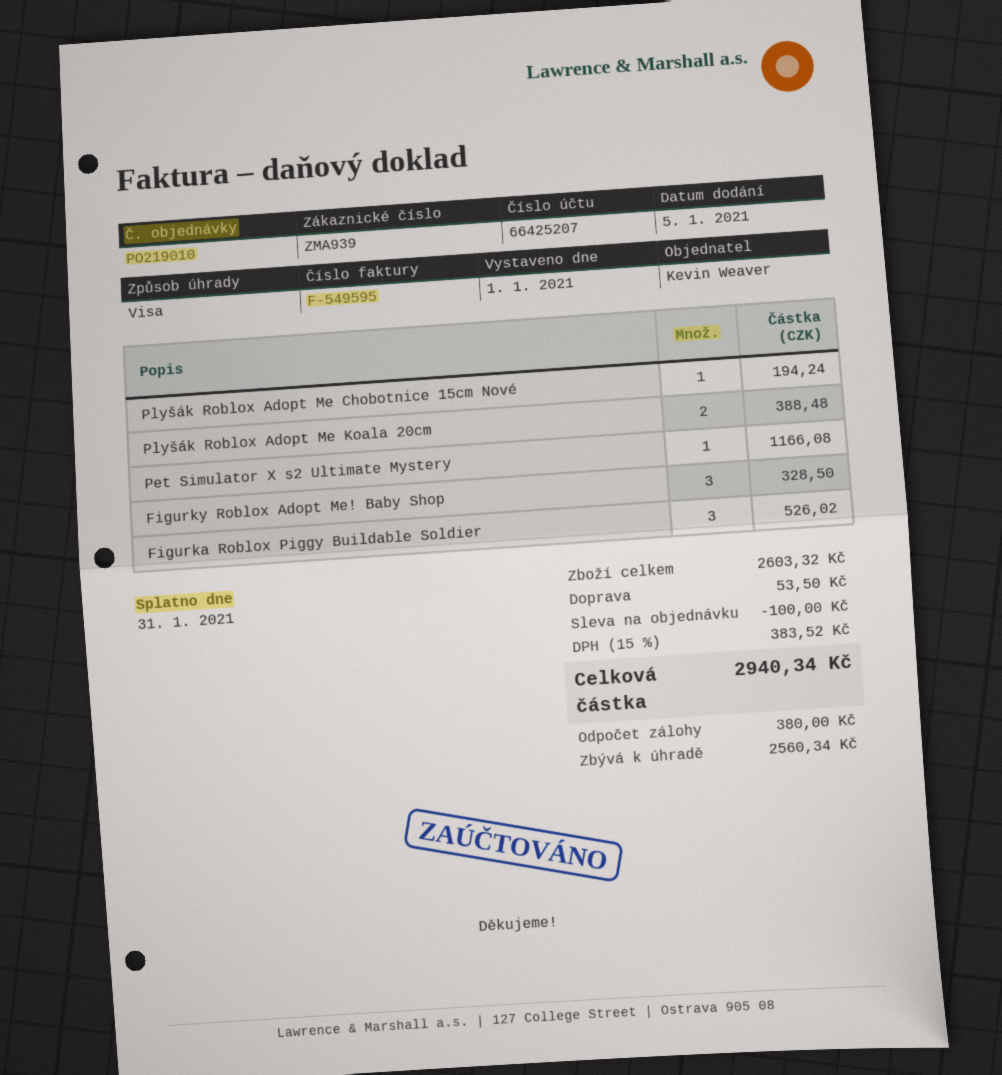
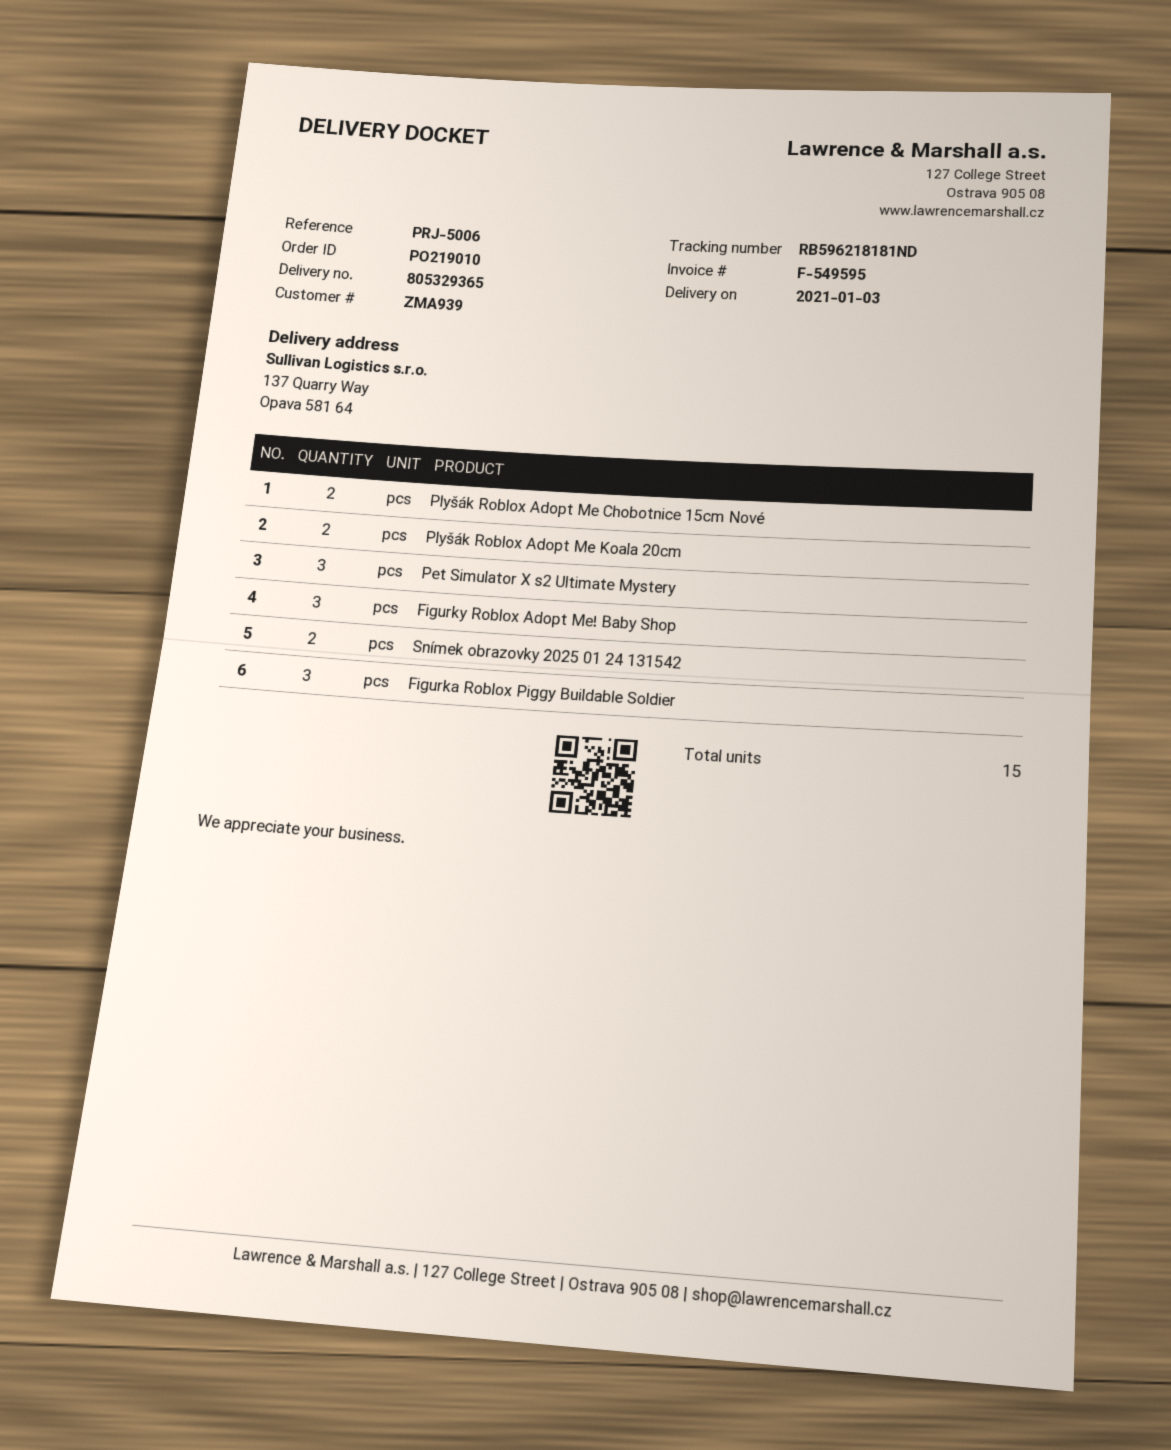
delivery date: 2021-01-05 -> 2021-01-03
Plyšák Roblox Adopt Me Chobotnice 15cm Nové: 1 -> 2
Pet Simulator X s2 Ultimate Mystery: 1 -> 3
Snímek obrazovky 2025 01 24 131542: none -> 2

